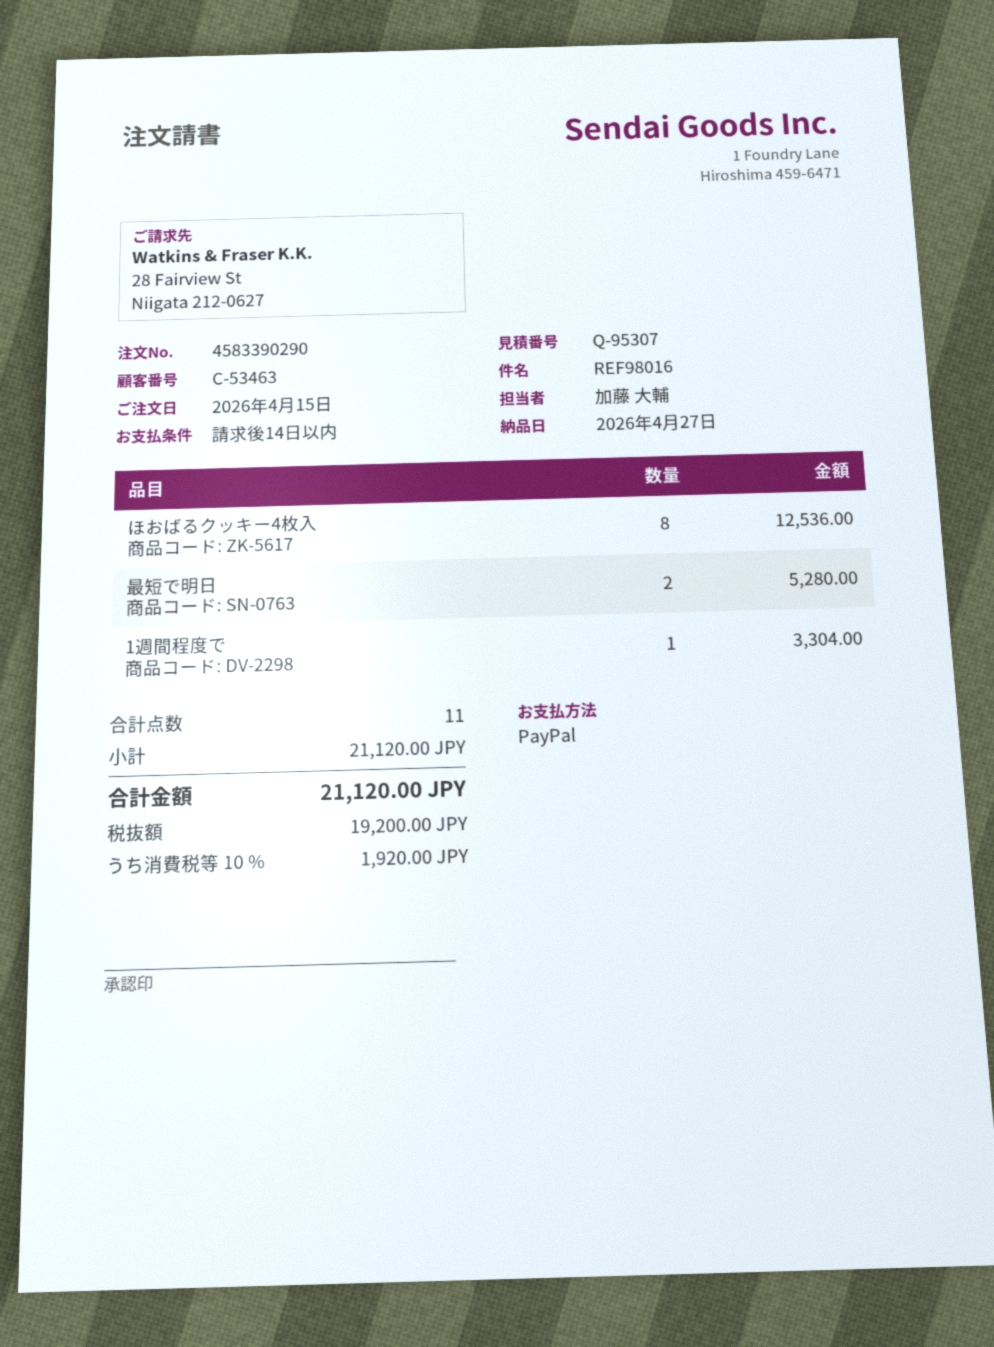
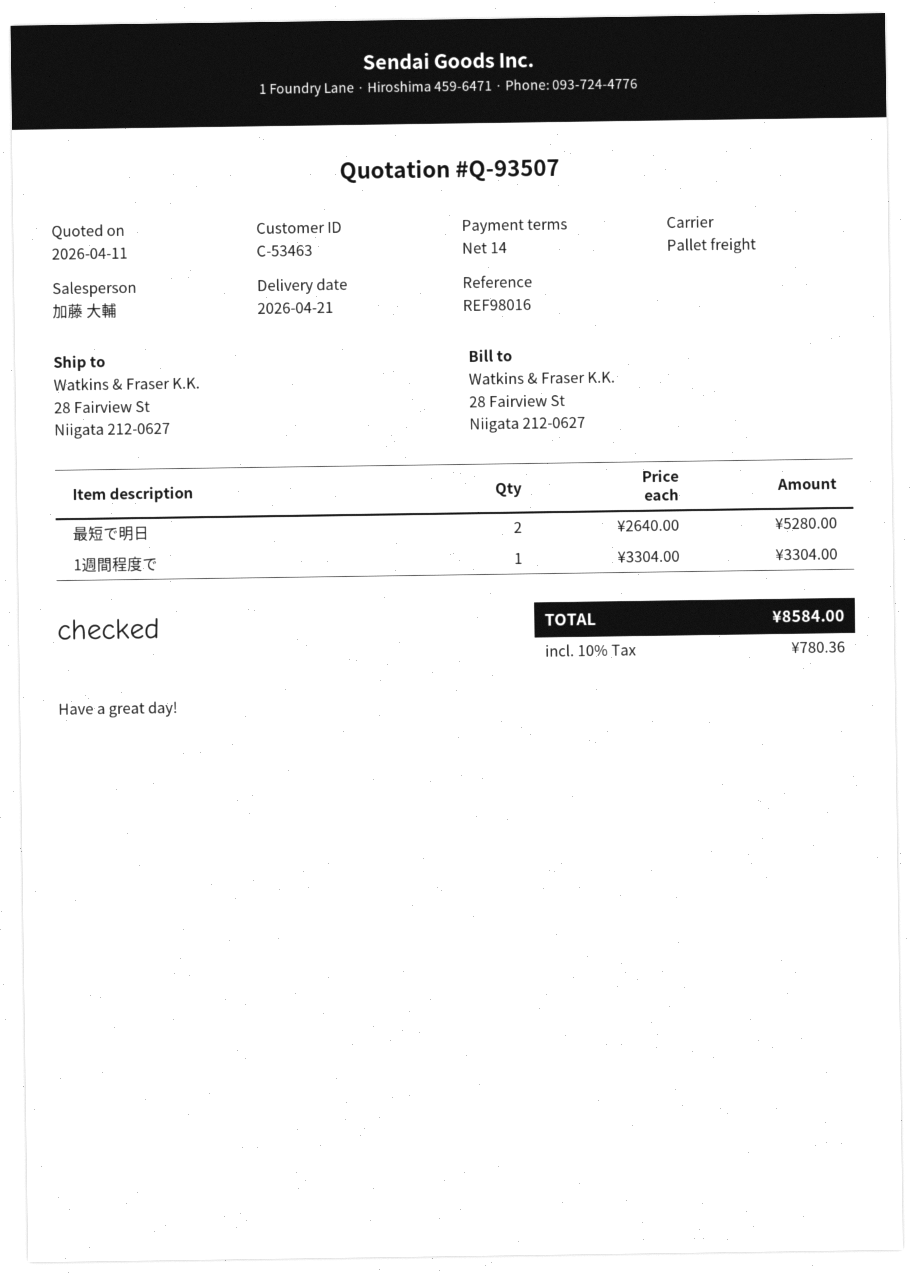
quote number: Q-95307 -> Q-93507
delivery date: 2026-04-27 -> 2026-04-21
ほおばるクッキー4枚入: 8 for 12536.00 -> none
tax: 10% = 1920.00 -> 10% = 780.36
total: 21120.00 -> 8584.00

